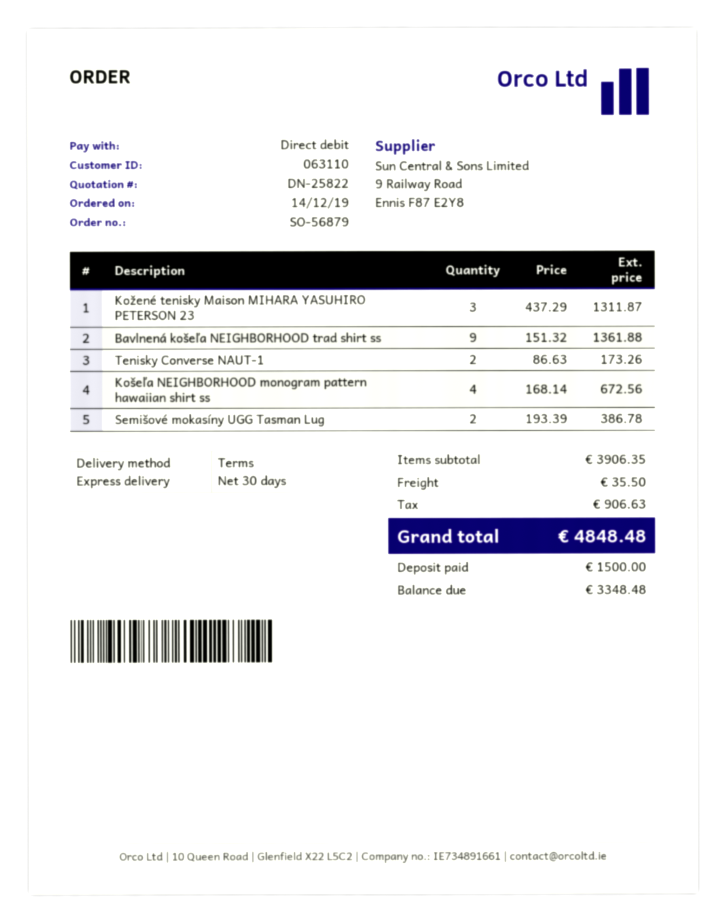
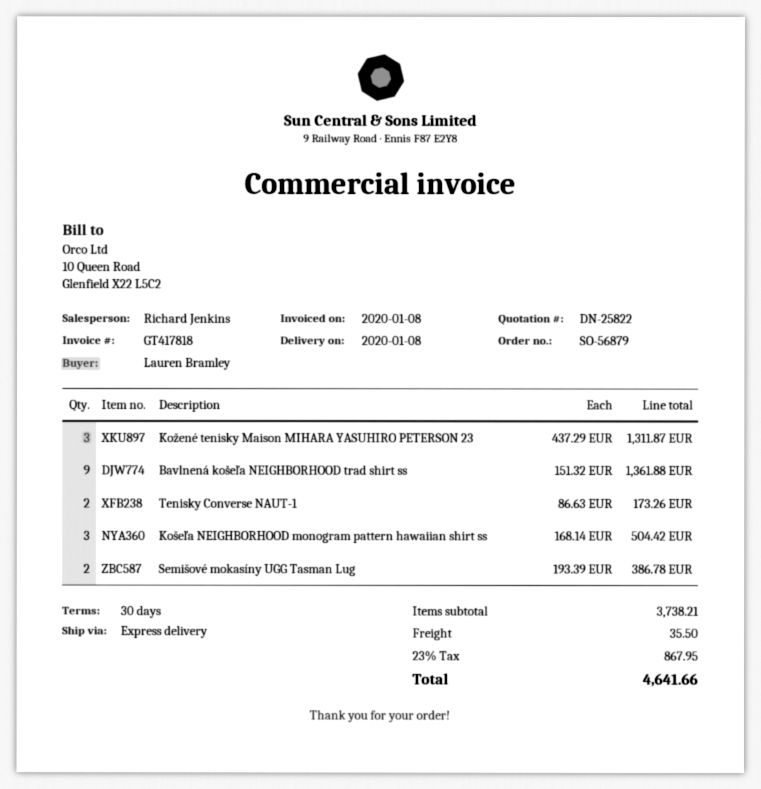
Košeľa NEIGHBORHOOD monogram pattern hawaiian shirt ss: 4 x 168.14 = 672.56 -> 3 x 168.14 = 504.42
subtotal: 3906.35 -> 3738.21
tax: 906.63 -> 867.95
total: 4848.48 -> 4641.66

